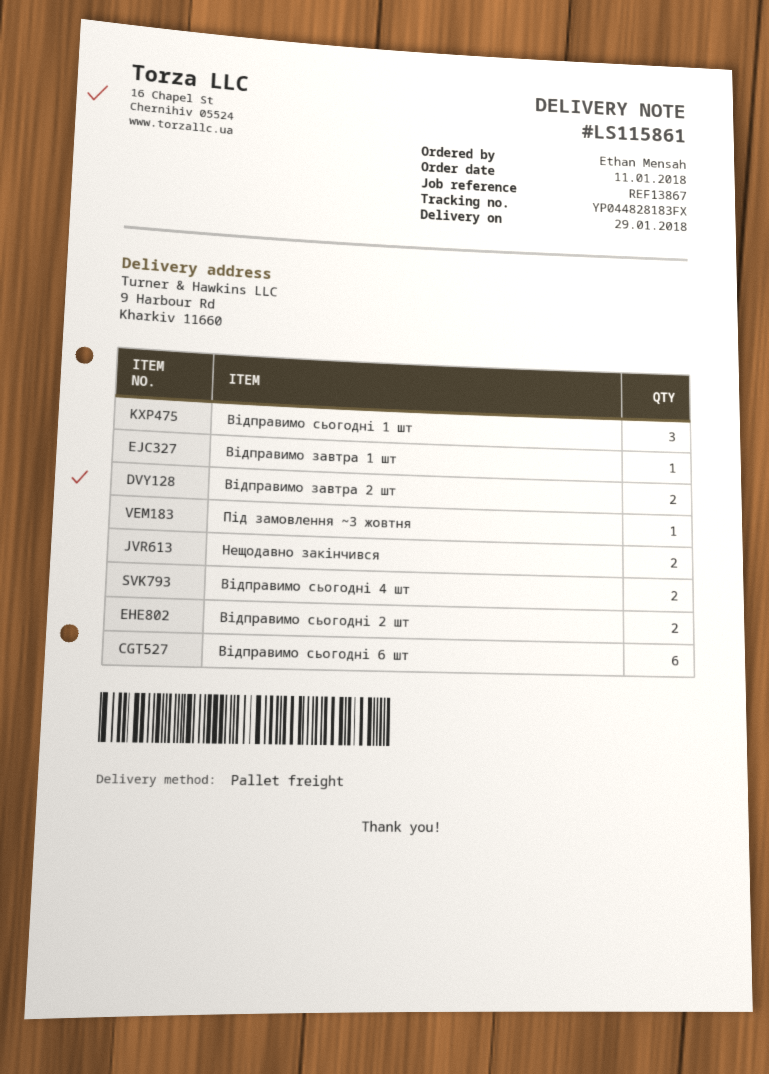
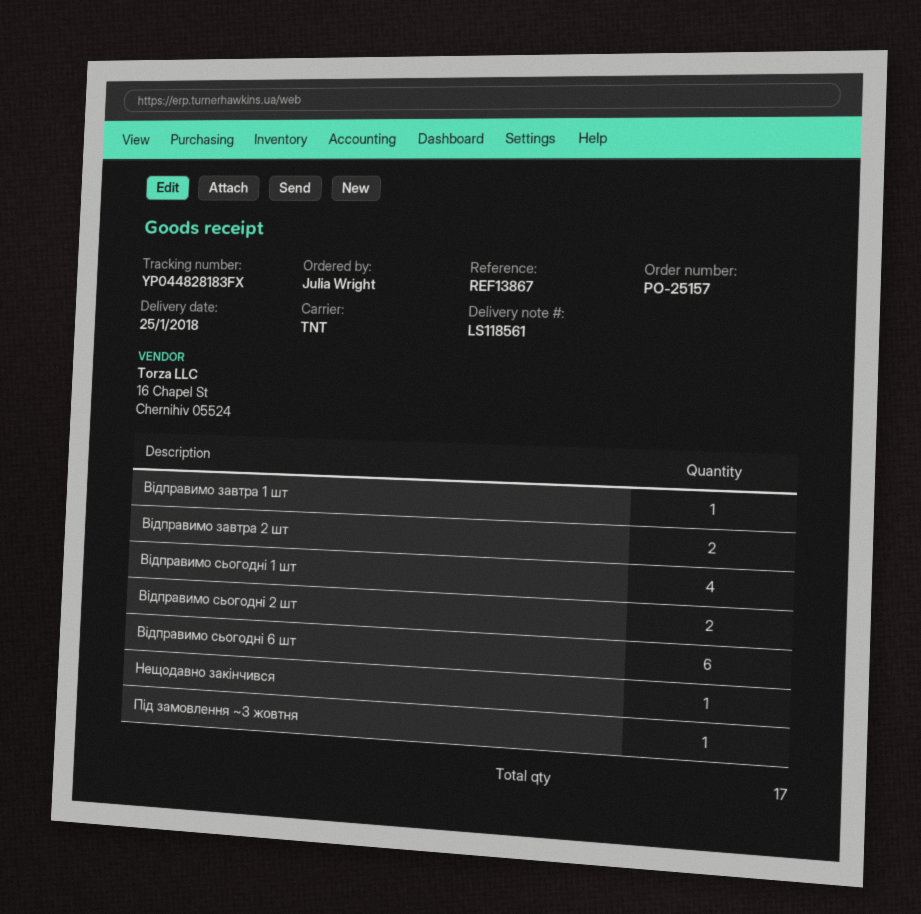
delivery note number: LS115861 -> LS118561
delivery date: 2018-01-29 -> 2018-01-25
ordered by: Ethan Mensah -> Julia Wright
shipping method: pallet freight -> TNT
Відправимо сьогодні 1 шт: 3 -> 4
Нещодавно закінчився: 2 -> 1
Відправимо сьогодні 4 шт: 2 -> none

